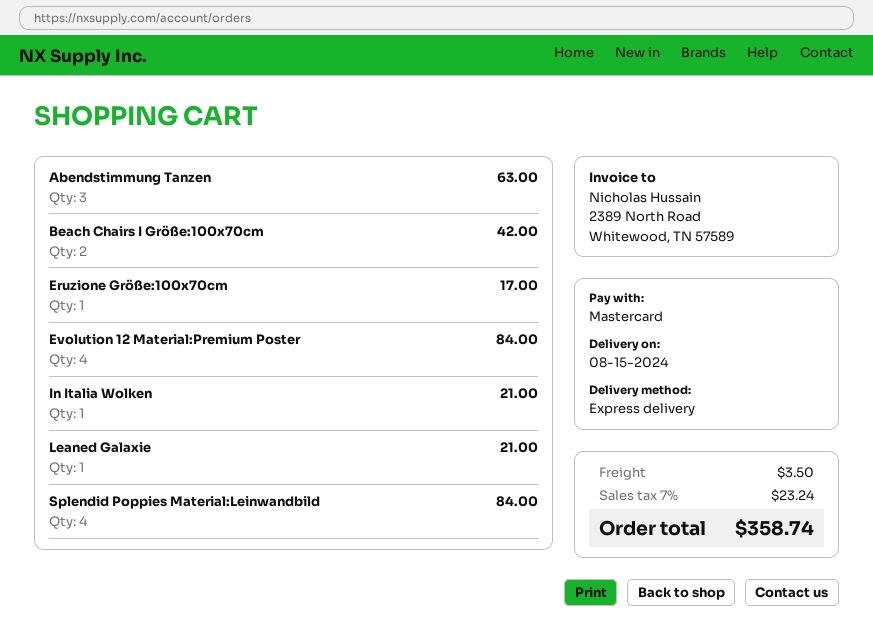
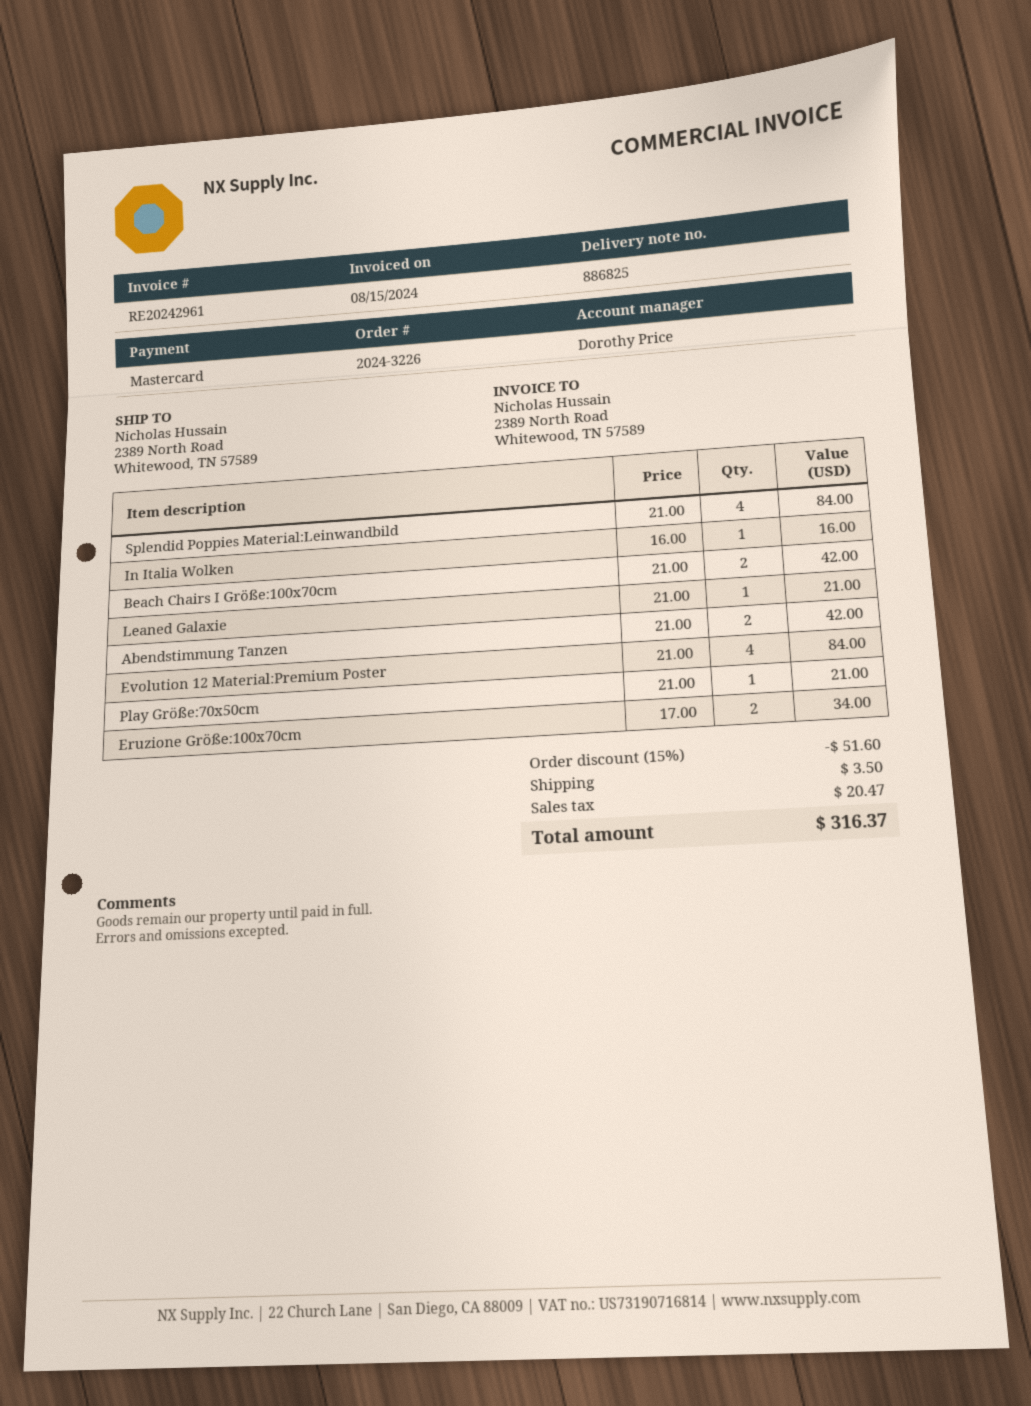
Abendstimmung Tanzen: 3 for 63.00 -> 2 for 42.00
Eruzione Größe:100x70cm: 1 for 17.00 -> 2 for 34.00
In Italia Wolken: 1 for 21.00 -> 1 for 16.00
Play Größe:70x50cm: none -> 1 for 21.00
discount: none -> 15% = 51.60
tax: 23.24 -> 20.47
total: 358.74 -> 316.37

